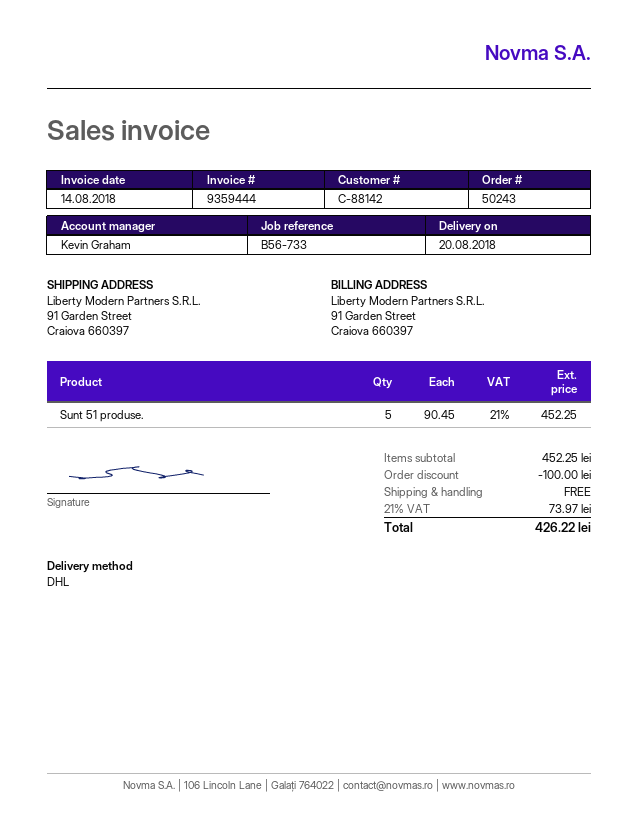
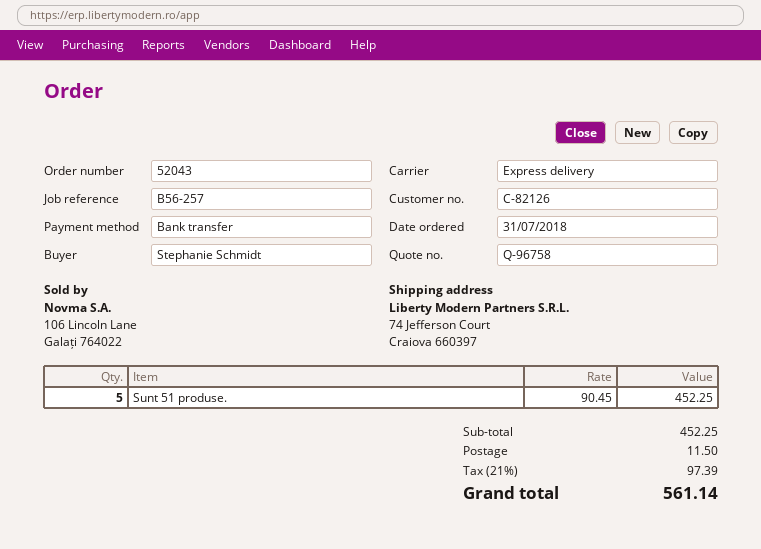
order number: 50243 -> 52043
customer number: C-88142 -> C-82126
reference: B56-733 -> B56-257
shipping method: DHL -> express
ship to: 91 Garden Street, Craiova 660397 -> 74 Jefferson Court, Craiova 660397
discount: 100.00 -> none
shipping: 0.00 -> 11.50
tax: 21% = 73.97 -> 21% = 97.39
total: 426.22 -> 561.14

